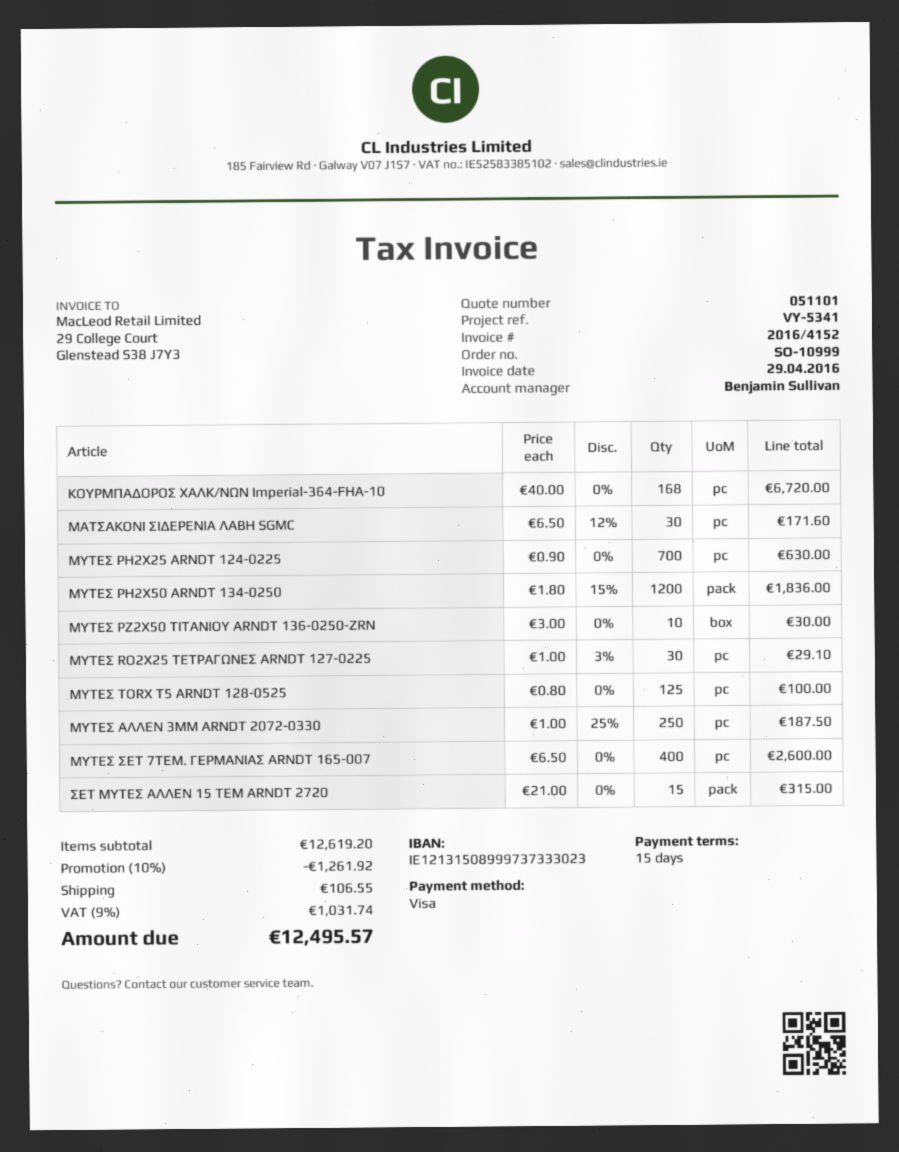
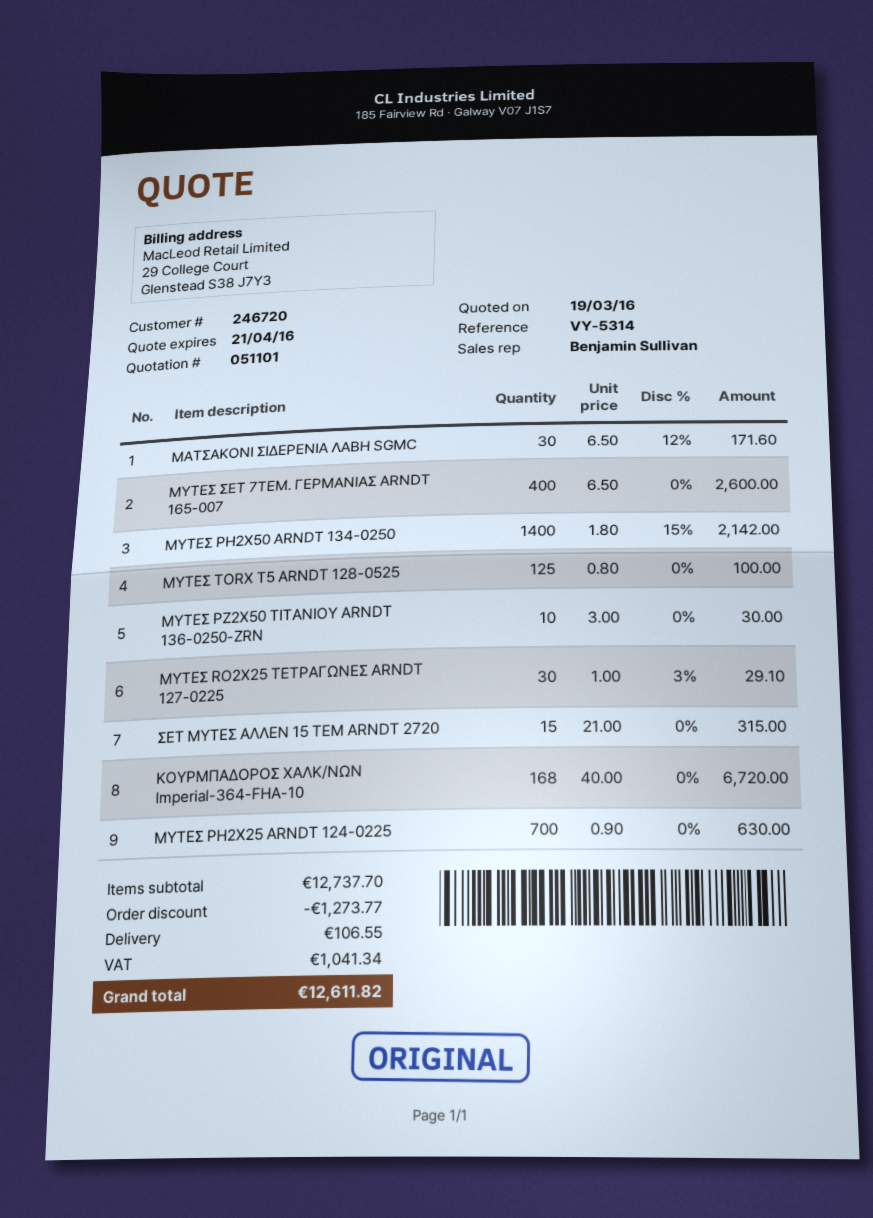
reference: VY-5341 -> VY-5314
ΜΥΤΕΣ PH2X50 ARNDT 134-0250: 1200 x 1.80 - 15% = 1836.00 -> 1400 x 1.80 - 15% = 2142.00
ΜΥΤΕΣ ΑΛΛΕΝ 3MM ARNDT 2072-0330: 250 x 1.00 - 25% = 187.50 -> none
subtotal: 12619.20 -> 12737.70
discount: 1261.92 -> 1273.77
tax: 1031.74 -> 1041.34
total: 12495.57 -> 12611.82

